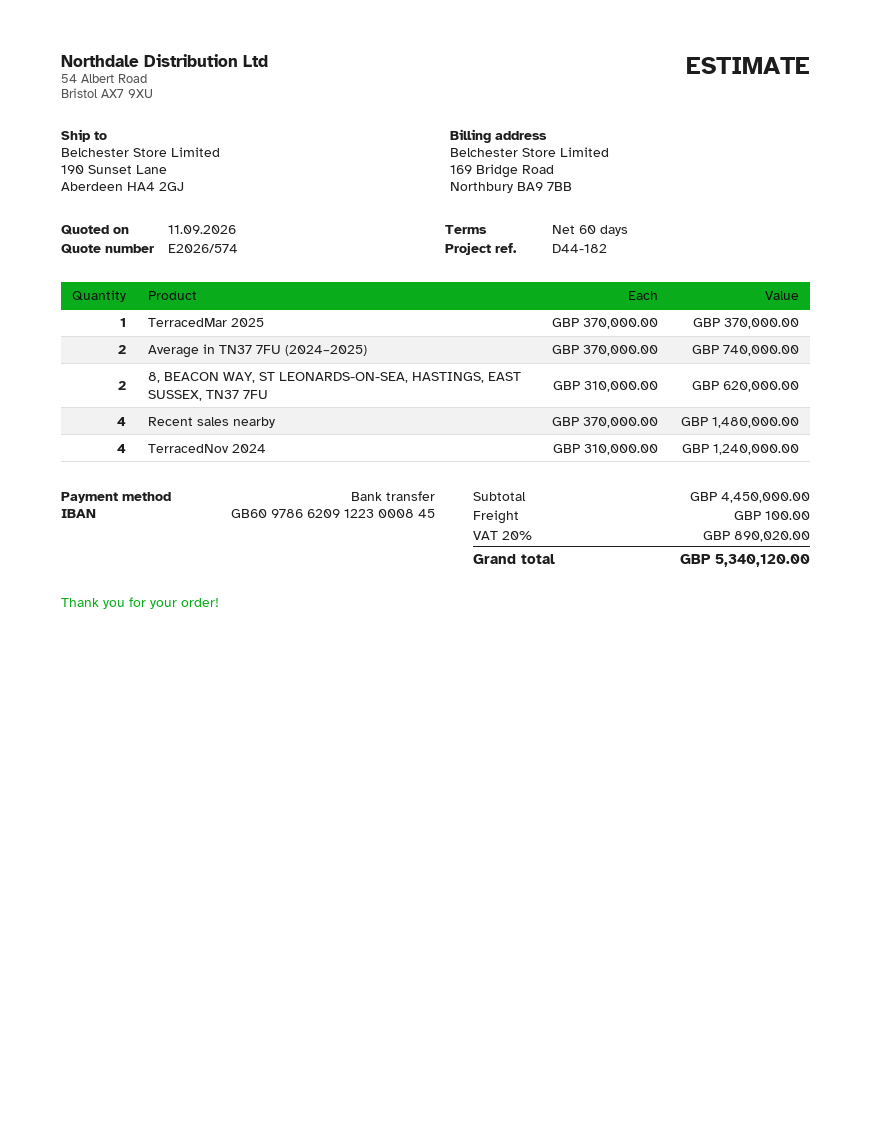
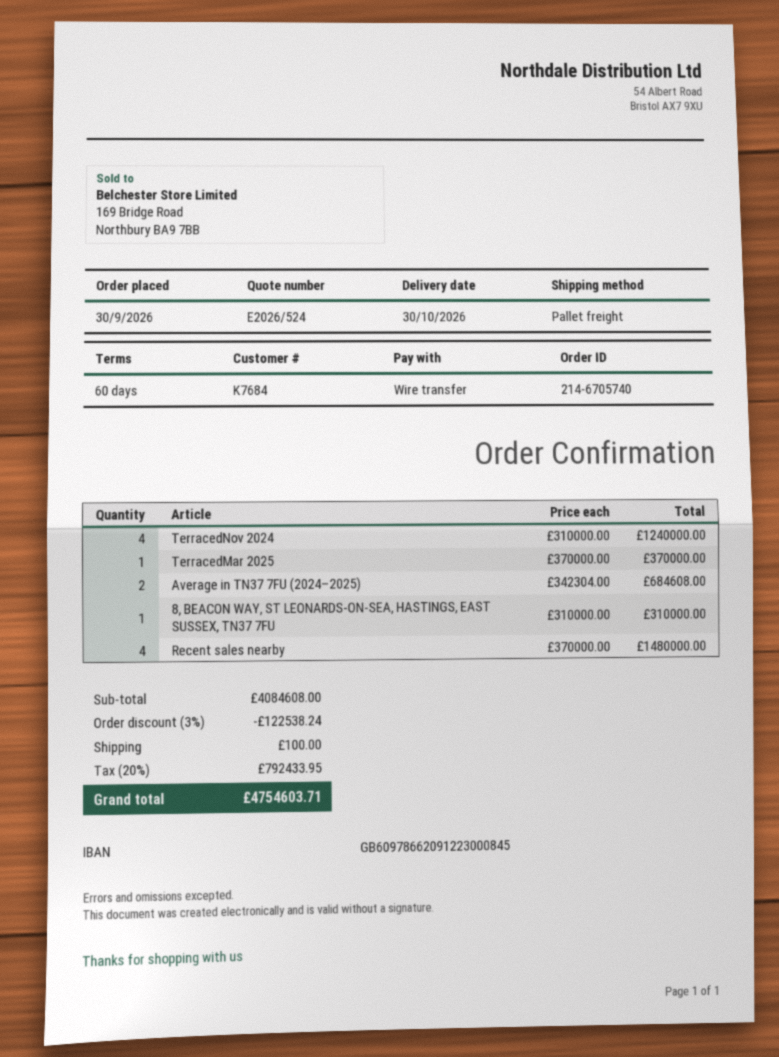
quote number: E2026/574 -> E2026/524
Average in TN37 7FU (2024–2025): 2 x 370000.00 = 740000.00 -> 2 x 342304.00 = 684608.00
8, BEACON WAY, ST LEONARDS-ON-SEA, HASTINGS, EAST SUSSEX, TN37 7FU: 2 x 310000.00 = 620000.00 -> 1 x 310000.00 = 310000.00
subtotal: 4450000.00 -> 4084608.00
discount: none -> 3% = 122538.24
tax: 20% = 890020.00 -> 20% = 792433.95
total: 5340120.00 -> 4754603.71

